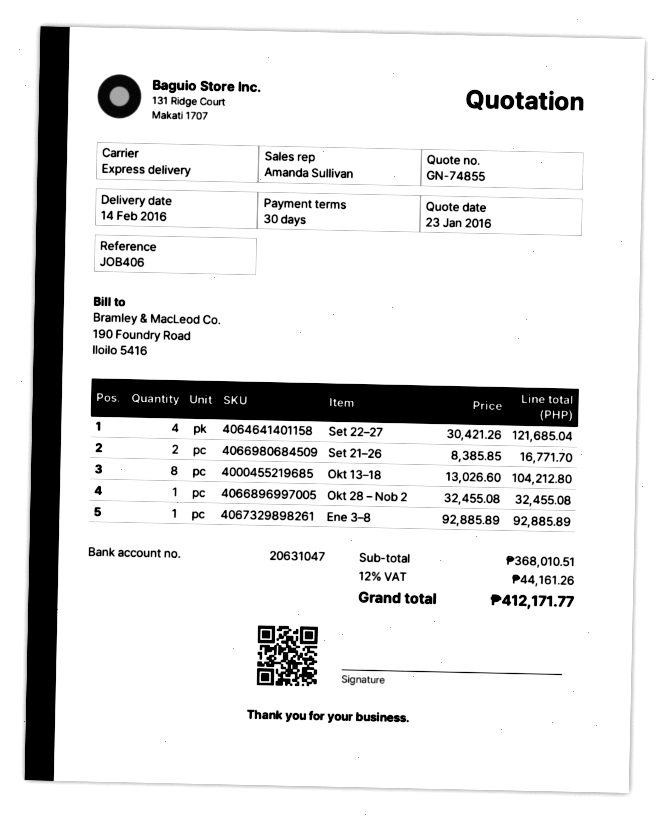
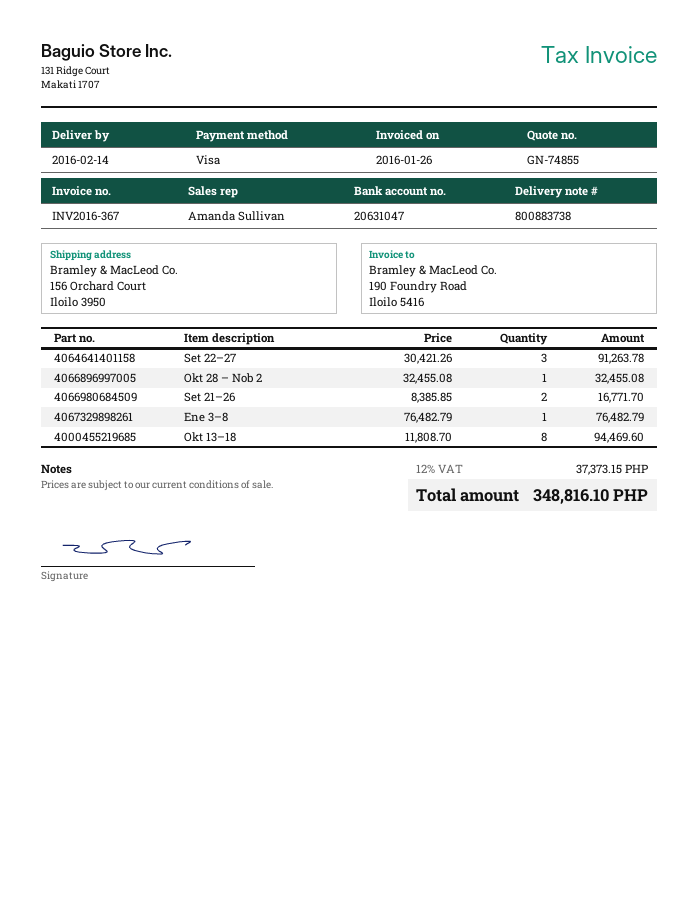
Set 22–27: 4 x 30421.26 = 121685.04 -> 3 x 30421.26 = 91263.78
Okt 13–18: 8 x 13026.60 = 104212.80 -> 8 x 11808.70 = 94469.60
Ene 3–8: 1 x 92885.89 = 92885.89 -> 1 x 76482.79 = 76482.79
tax: 12% = 44161.26 -> 12% = 37373.15
total: 412171.77 -> 348816.10

